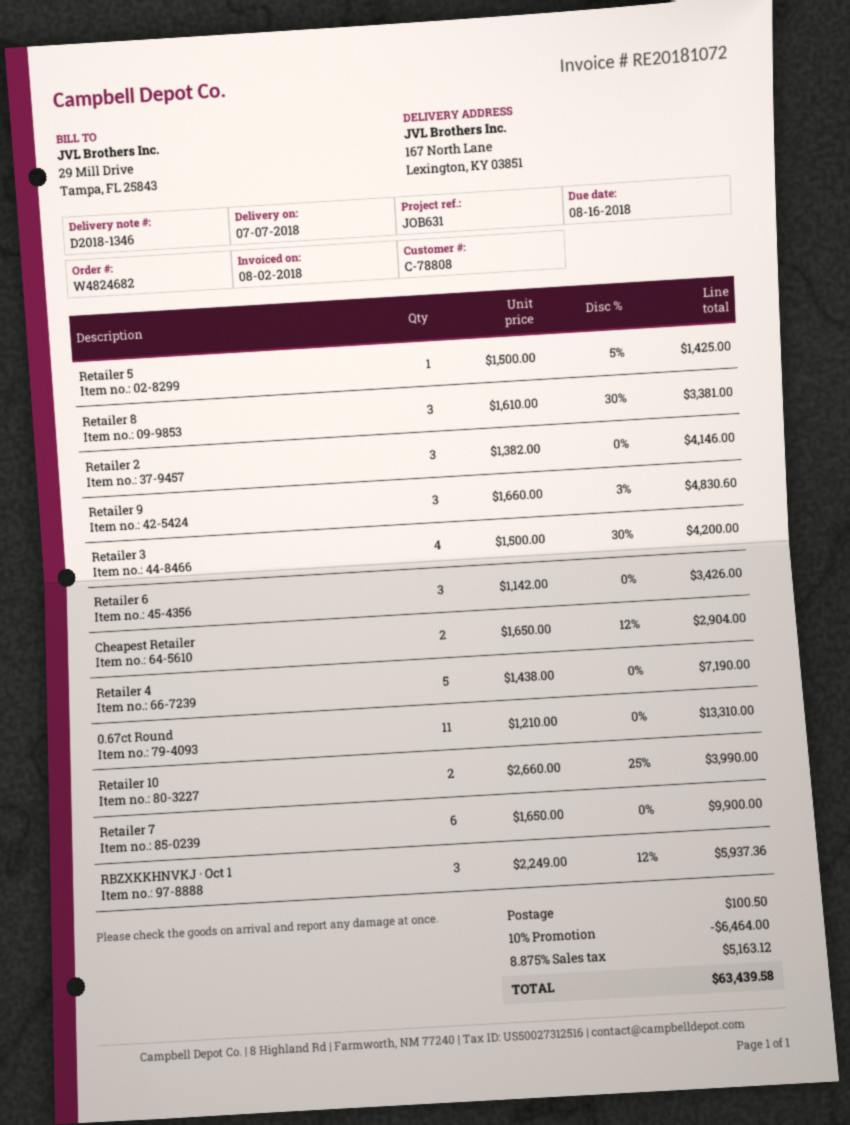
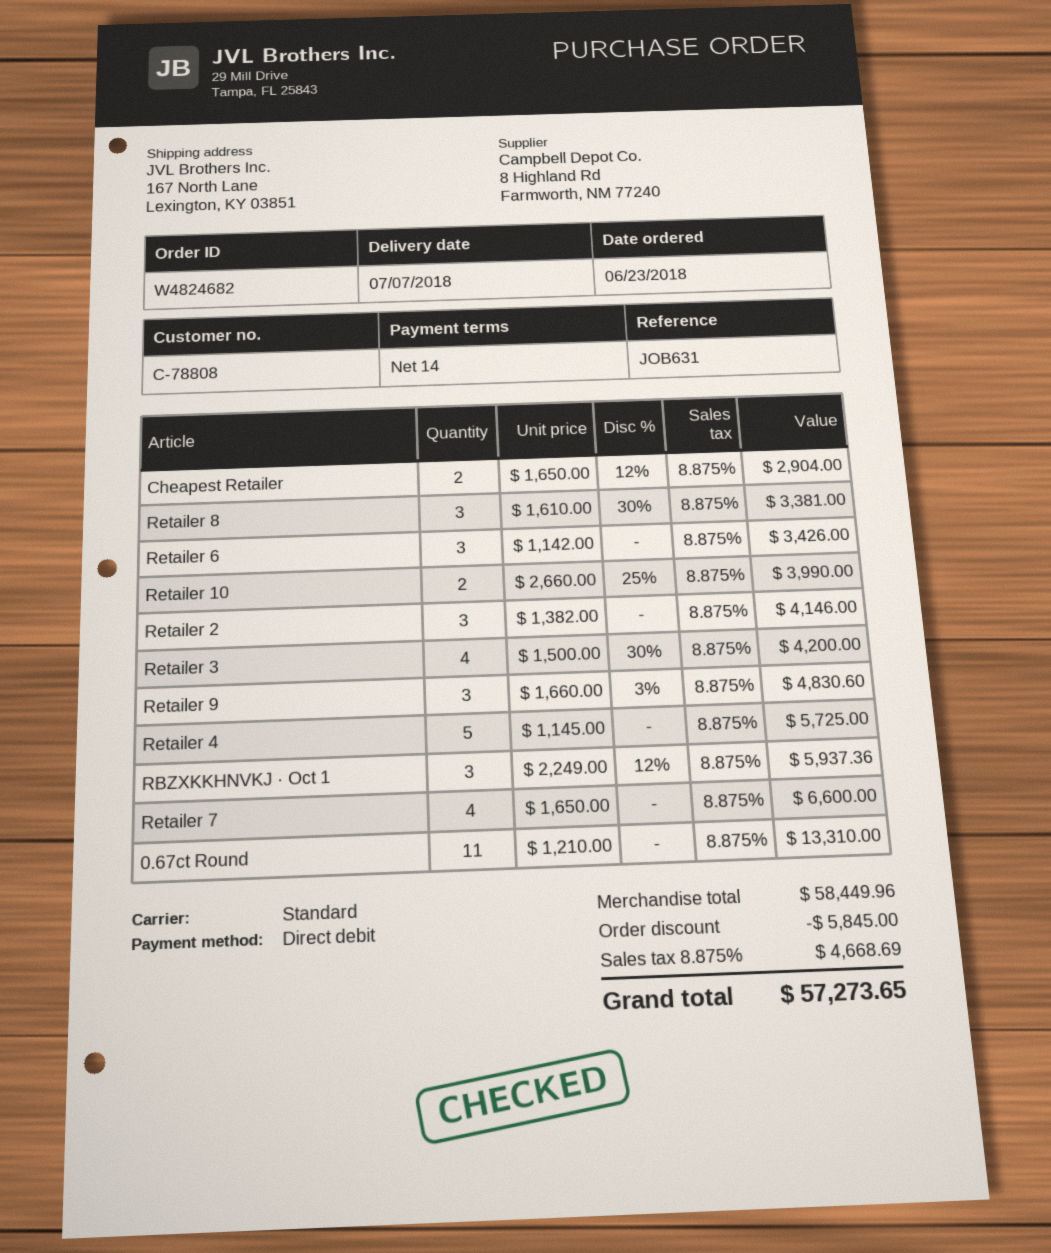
Retailer 5: 1 x 1500.00 - 5% = 1425.00 -> none
Retailer 4: 5 x 1438.00 = 7190.00 -> 5 x 1145.00 = 5725.00
Retailer 7: 6 x 1650.00 = 9900.00 -> 4 x 1650.00 = 6600.00
discount: 6464.00 -> 5845.00
shipping: 100.50 -> none
tax: 8.875% = 5163.12 -> 8.875% = 4668.69
total: 63439.58 -> 57273.65

